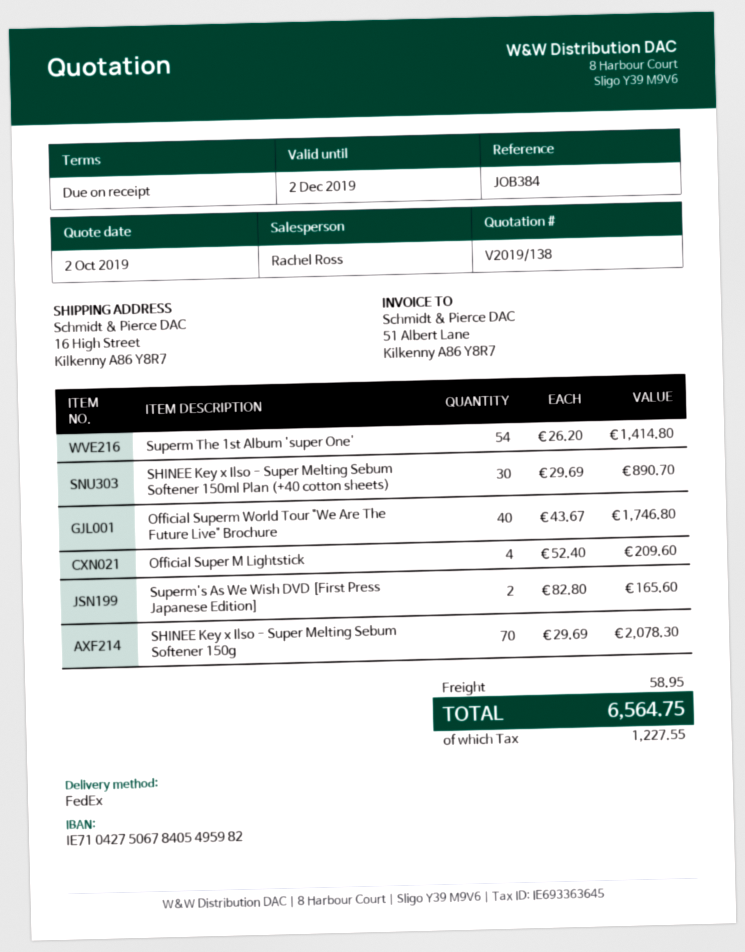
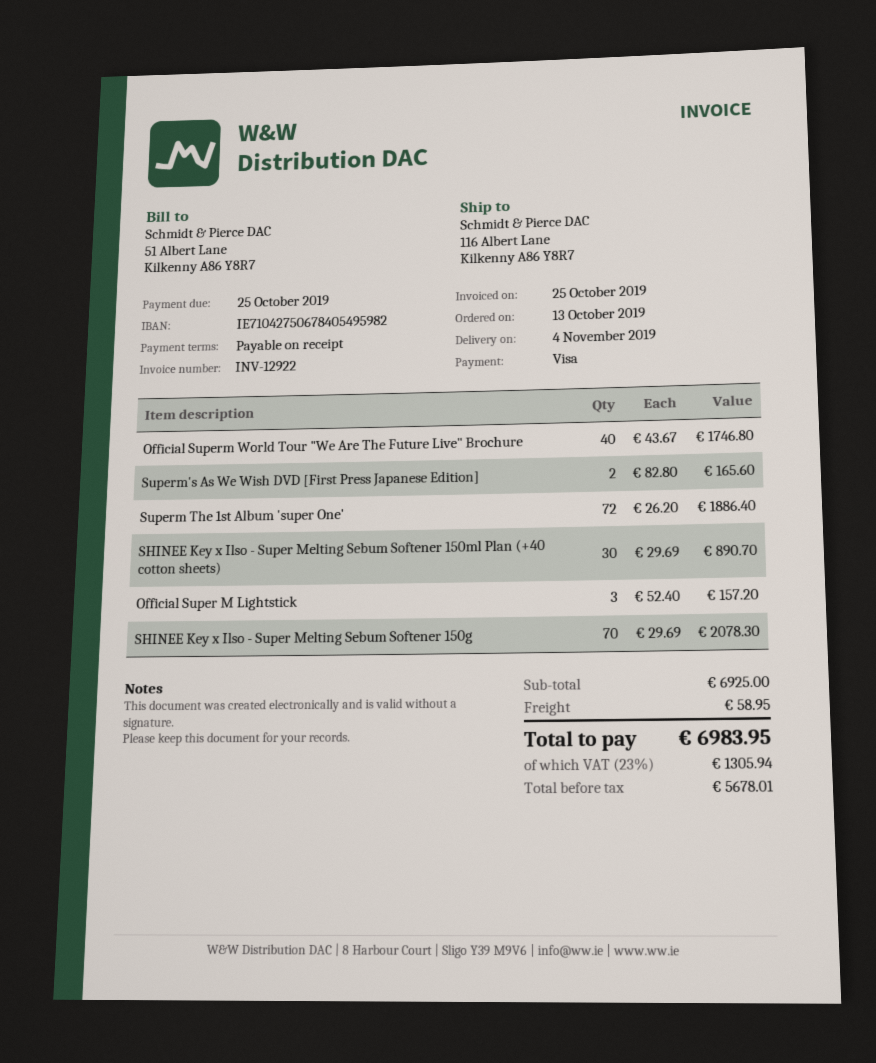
ship to: 16 High Street, Kilkenny A86 Y8R7 -> 116 Albert Lane, Kilkenny A86 Y8R7
Superm The 1st Album 'super One': 54 x 26.20 = 1414.80 -> 72 x 26.20 = 1886.40
Official Super M Lightstick: 4 x 52.40 = 209.60 -> 3 x 52.40 = 157.20
tax: 1227.55 -> 1305.94
total: 6564.75 -> 6983.95

